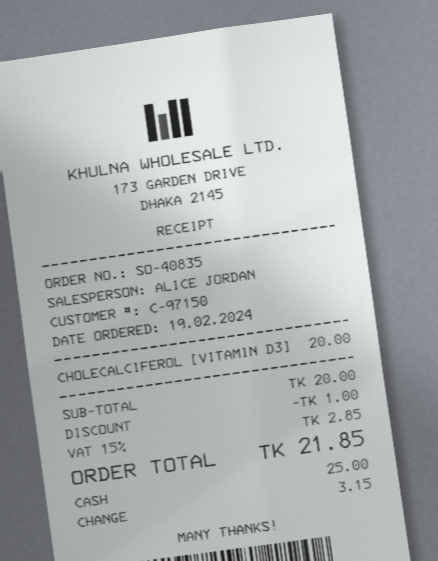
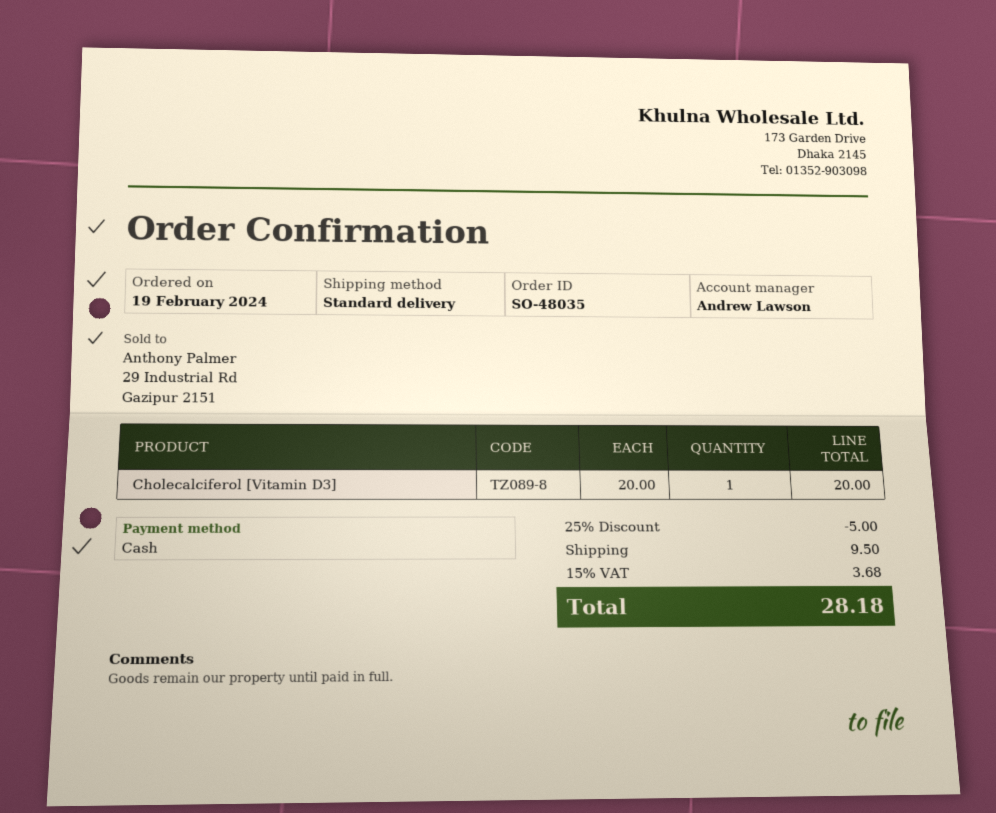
order number: SO-40835 -> SO-48035
sales rep: ALICE JORDAN -> Andrew Lawson
discount: 1.00 -> 5.00
shipping: none -> 9.50
tax: 15% = 2.85 -> 15% = 3.68
total: 21.85 -> 28.18

